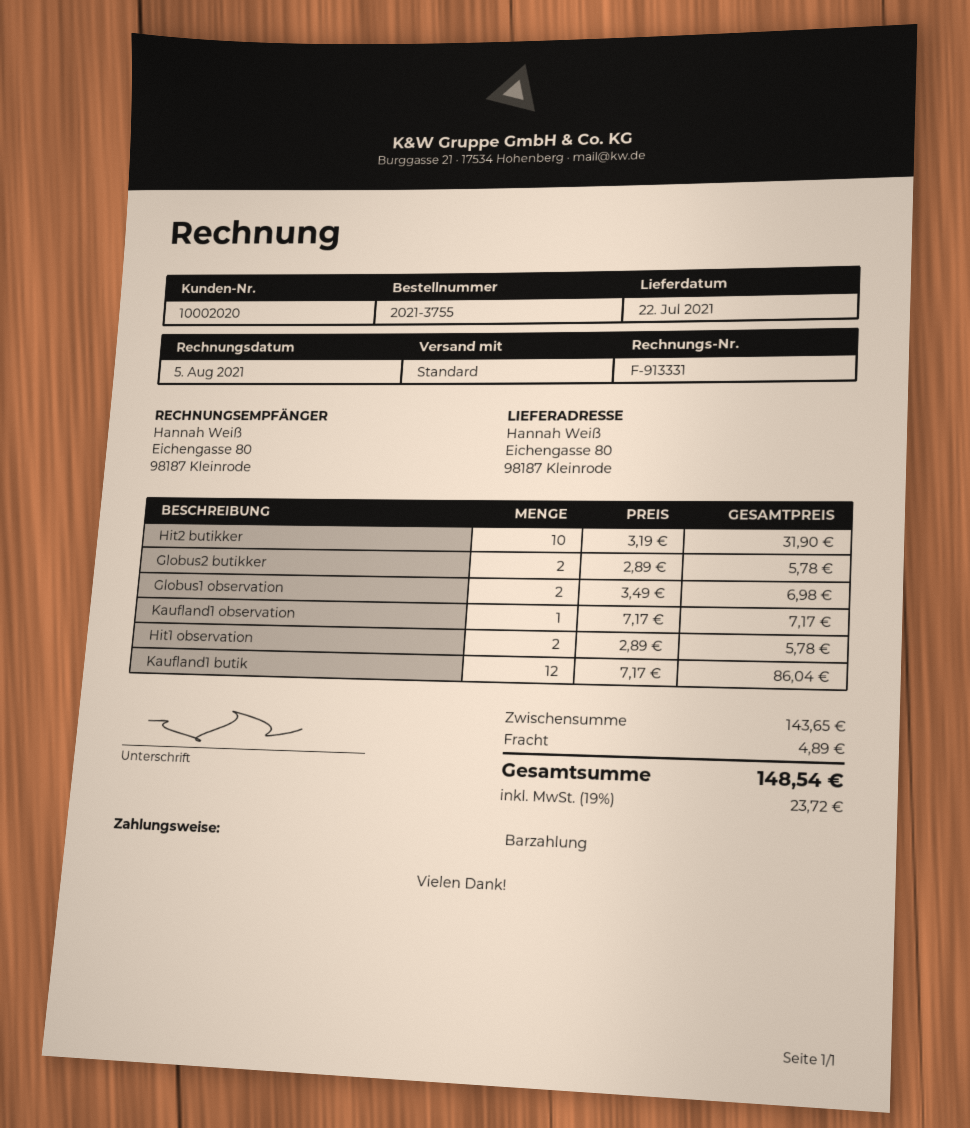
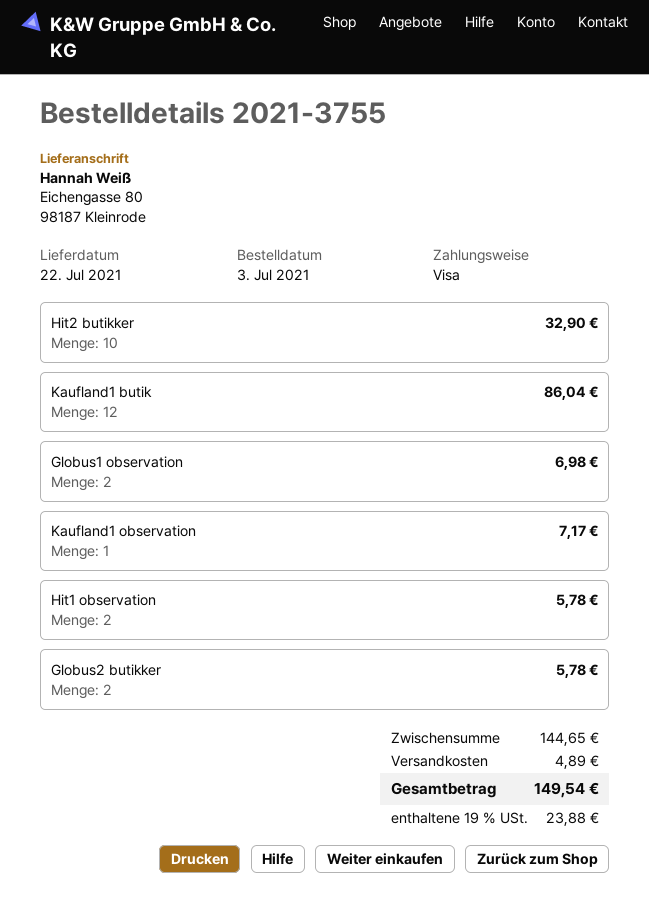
payment method: cash -> Visa
Hit2 butikker: 10 for 31.90 -> 10 for 32.90
subtotal: 143.65 -> 144.65
tax: 19% = 23.72 -> 19% = 23.88
total: 148.54 -> 149.54

